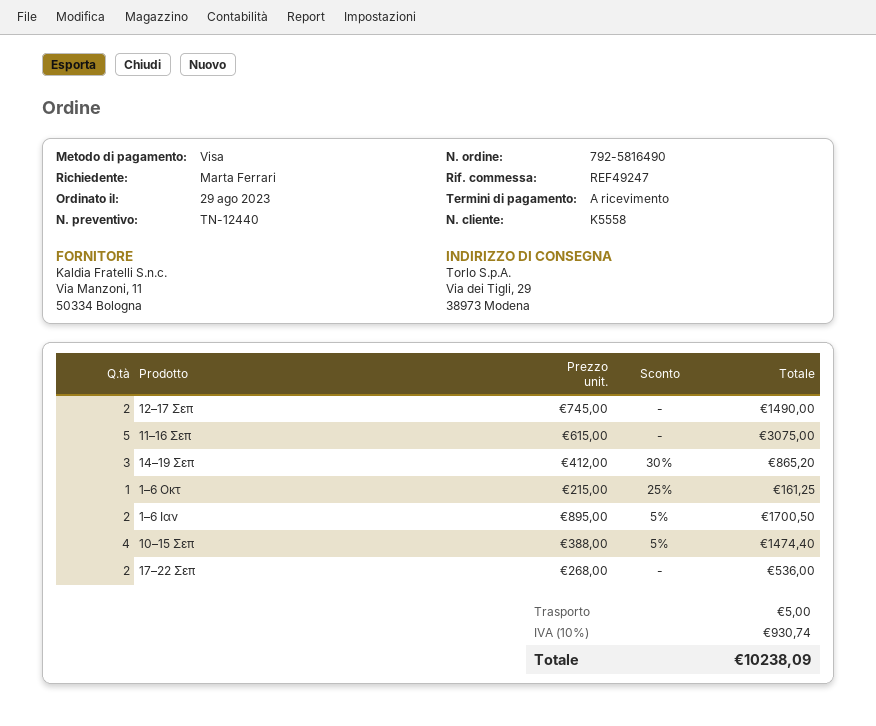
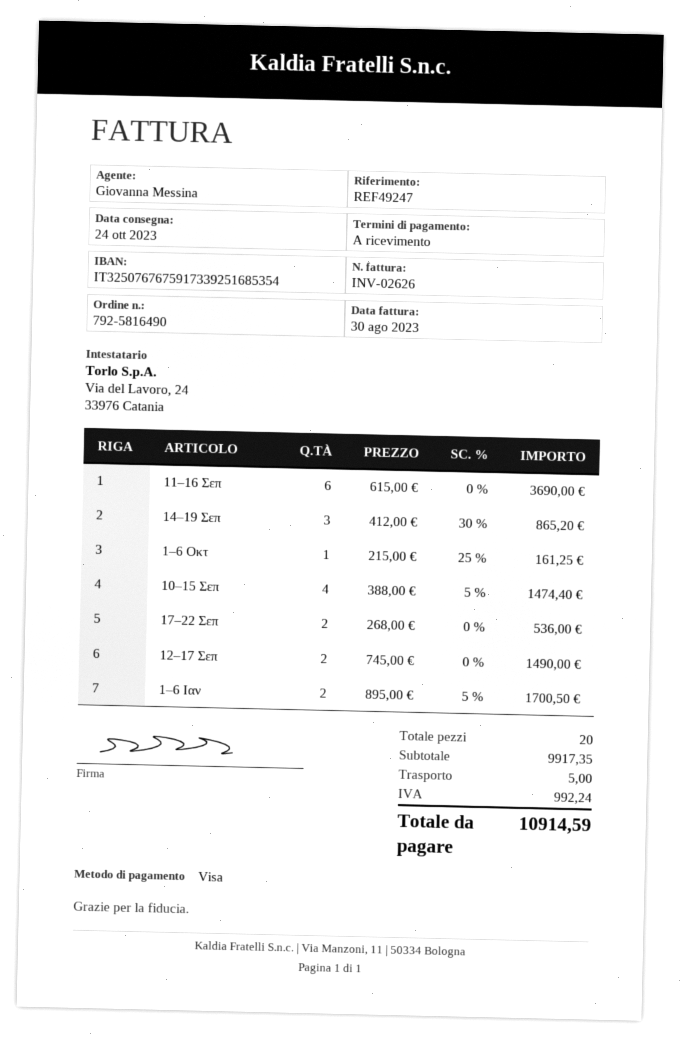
11–16 Σεπ: 5 x 615.00 = 3075.00 -> 6 x 615.00 = 3690.00
tax: 930.74 -> 992.24
total: 10238.09 -> 10914.59

